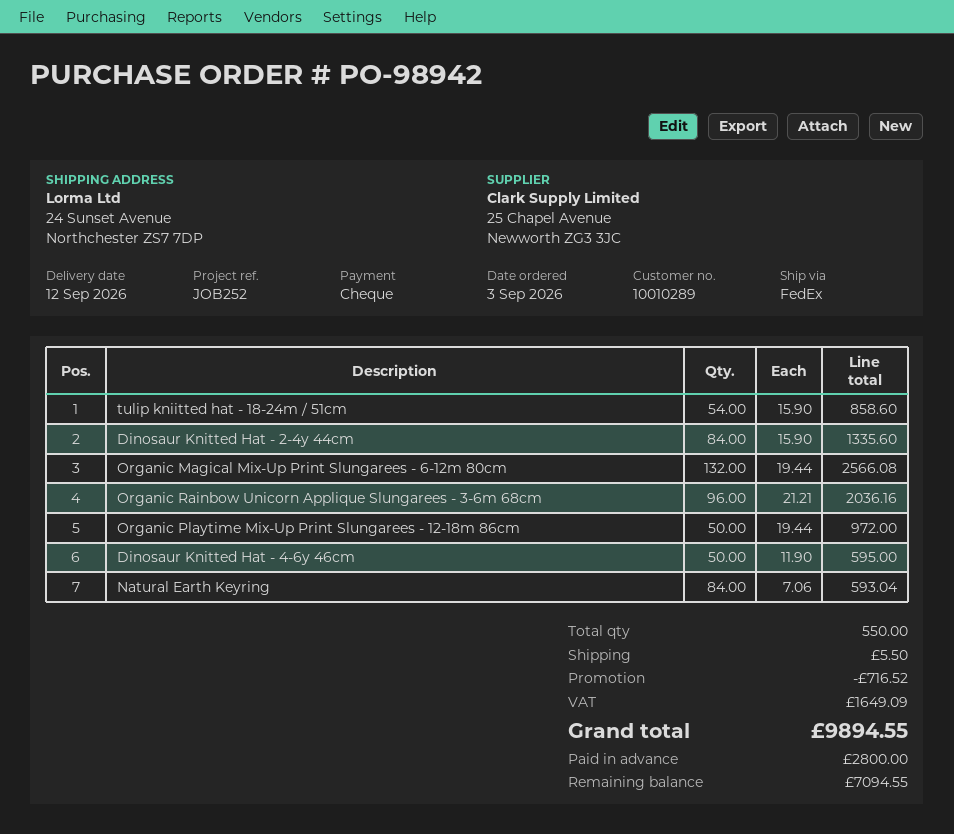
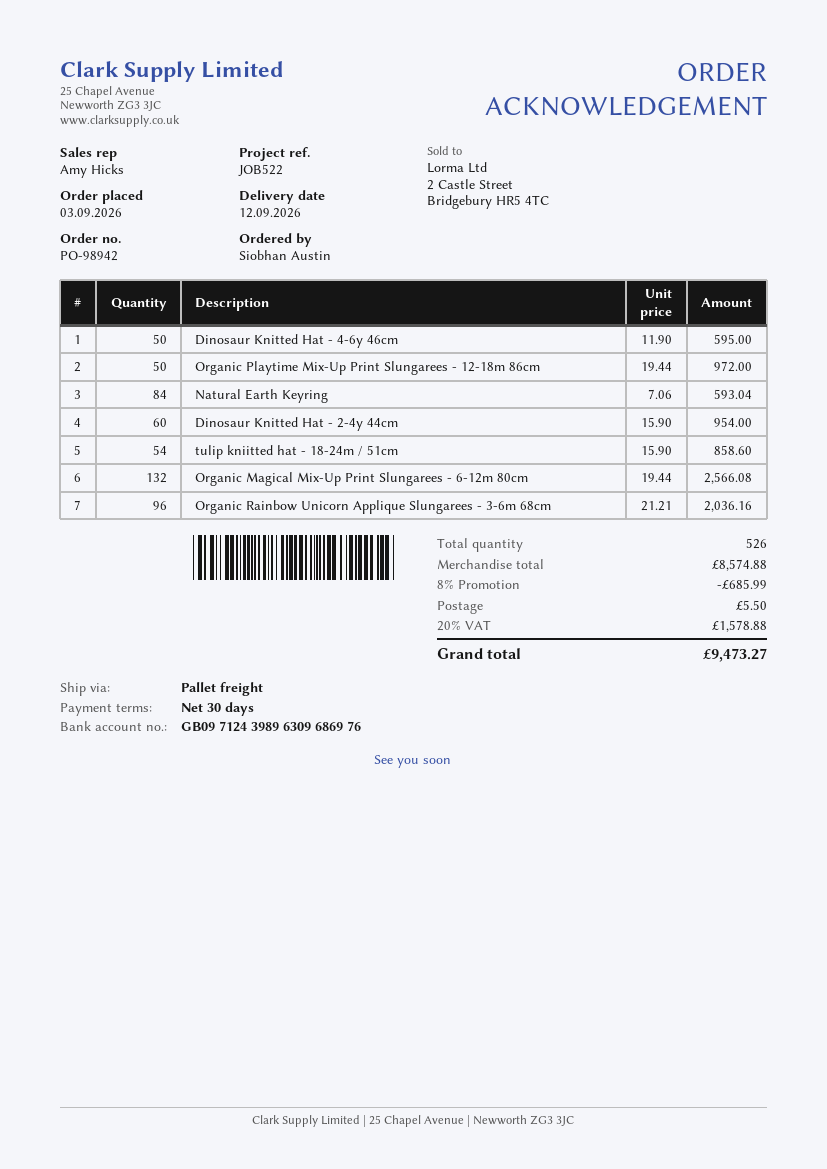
reference: JOB252 -> JOB522
shipping method: FedEx -> pallet freight
Dinosaur Knitted Hat - 2-4y 44cm: 84 x 15.90 = 1335.60 -> 60 x 15.90 = 954.00
total quantity: 550 -> 526
discount: 716.52 -> 685.99
tax: 1649.09 -> 1578.88
total: 9894.55 -> 9473.27

